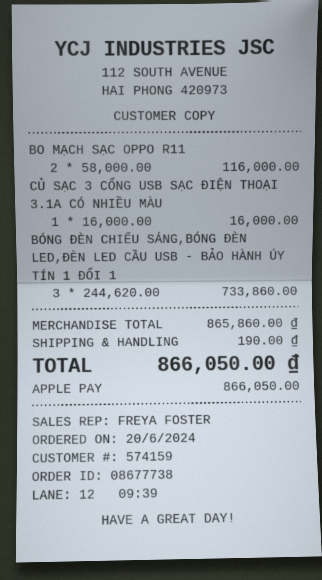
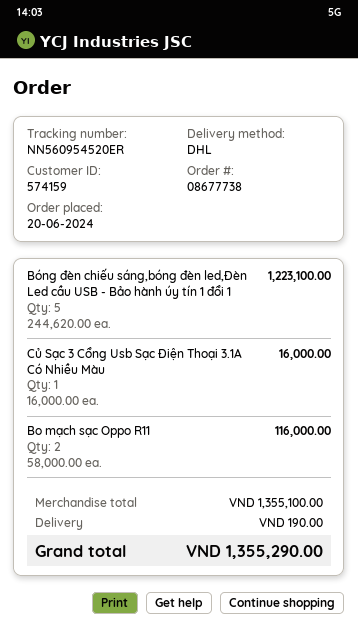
BÓNG ĐÈN CHIẾU SÁNG,BÓNG ĐÈN LED,ĐÈN LED CẦU USB - BẢO HÀNH ÚY TÍN 1 ĐỔI 1: 3 x 244620.00 = 733860.00 -> 5 x 244620.00 = 1223100.00
subtotal: 865860.00 -> 1355100.00
total: 866050.00 -> 1355290.00

